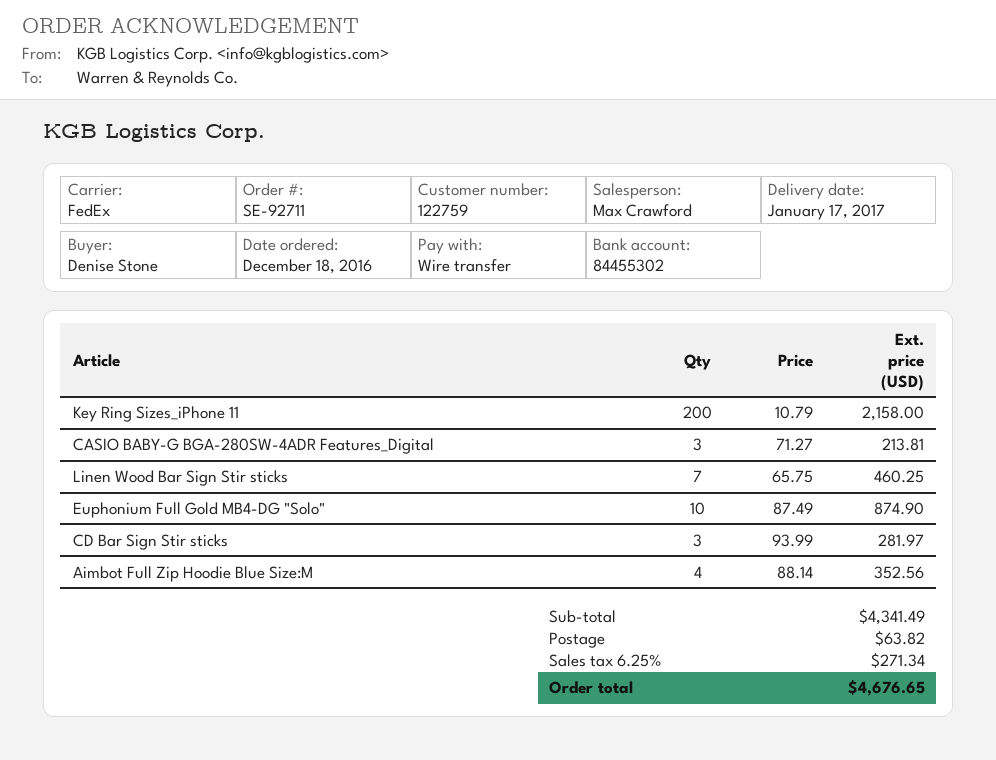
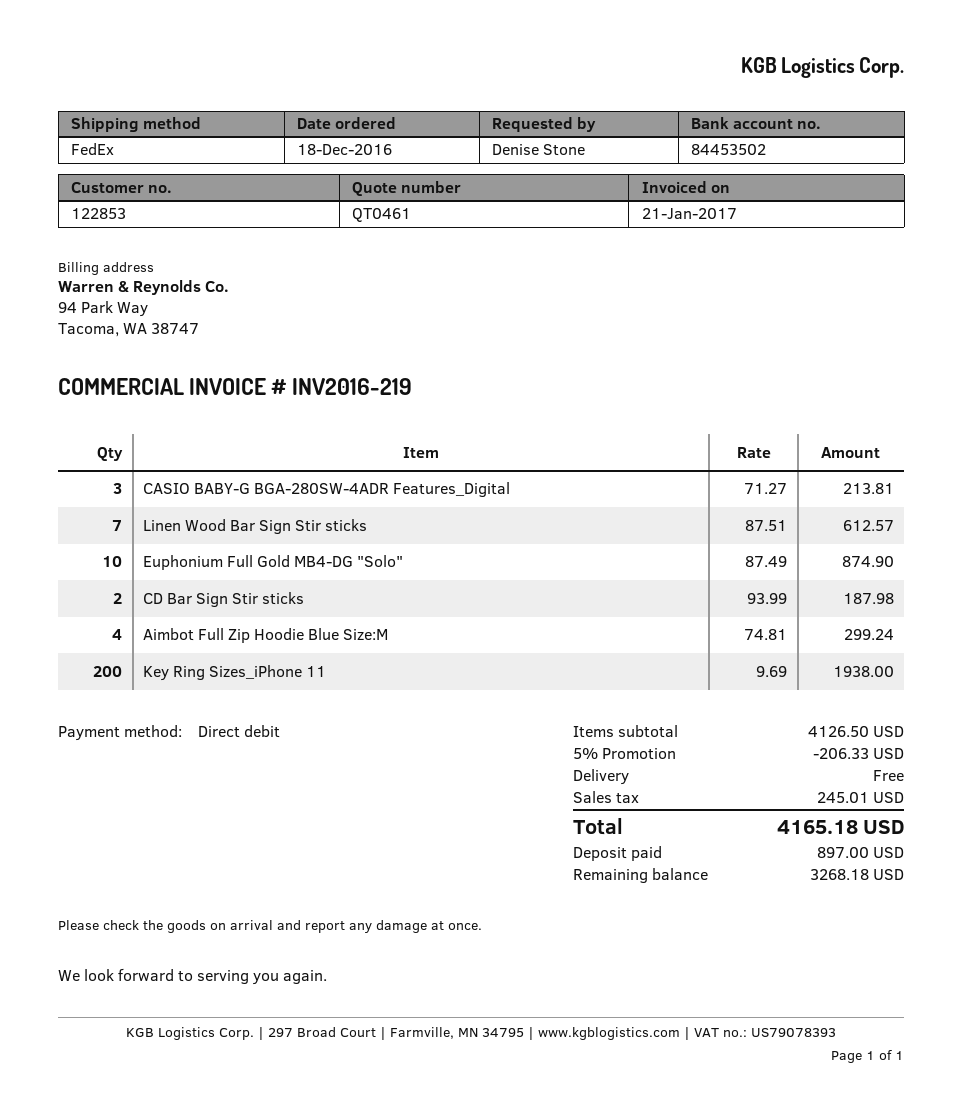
customer number: 122759 -> 122853
payment method: bank transfer -> direct debit
bank account: 84455302 -> 84453502
Key Ring Sizes_iPhone 11: 200 x 10.79 = 2158.00 -> 200 x 9.69 = 1938.00
Linen Wood Bar Sign Stir sticks: 7 x 65.75 = 460.25 -> 7 x 87.51 = 612.57
CD Bar Sign Stir sticks: 3 x 93.99 = 281.97 -> 2 x 93.99 = 187.98
Aimbot Full Zip Hoodie Blue Size:M: 4 x 88.14 = 352.56 -> 4 x 74.81 = 299.24
subtotal: 4341.49 -> 4126.50
discount: none -> 5% = 206.33
shipping: 63.82 -> 0.00
tax: 271.34 -> 245.01
total: 4676.65 -> 4165.18

